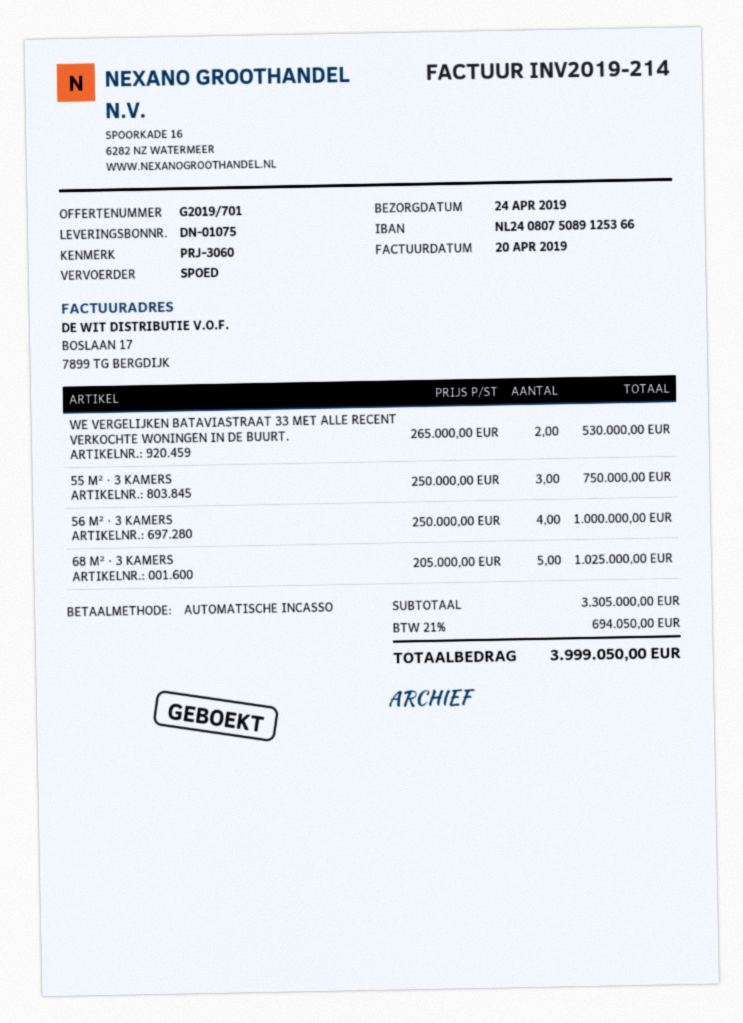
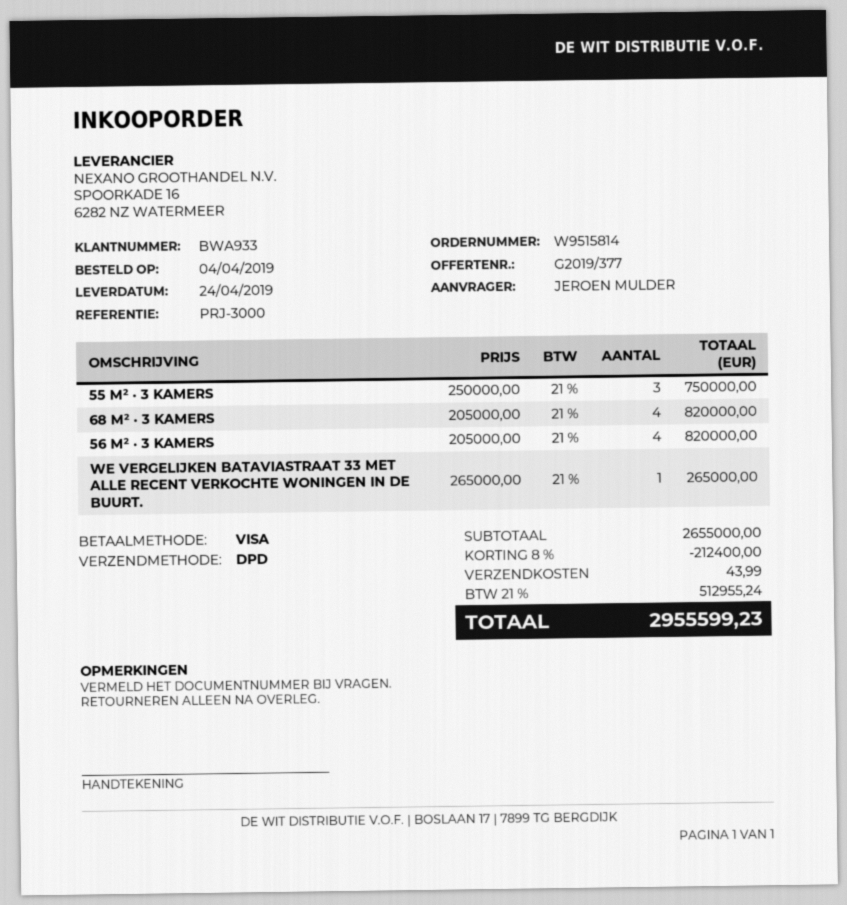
quote number: G2019/701 -> G2019/377
reference: PRJ-3060 -> PRJ-3000
payment method: direct debit -> Visa
shipping method: express -> DPD
WE VERGELIJKEN BATAVIASTRAAT 33 MET ALLE RECENT VERKOCHTE WONINGEN IN DE BUURT.: 2 x 265000.00 = 530000.00 -> 1 x 265000.00 = 265000.00
56 M² · 3 KAMERS: 4 x 250000.00 = 1000000.00 -> 4 x 205000.00 = 820000.00
68 M² · 3 KAMERS: 5 x 205000.00 = 1025000.00 -> 4 x 205000.00 = 820000.00
subtotal: 3305000.00 -> 2655000.00
discount: none -> 8% = 212400.00
shipping: none -> 43.99
tax: 21% = 694050.00 -> 21% = 512955.24
total: 3999050.00 -> 2955599.23

